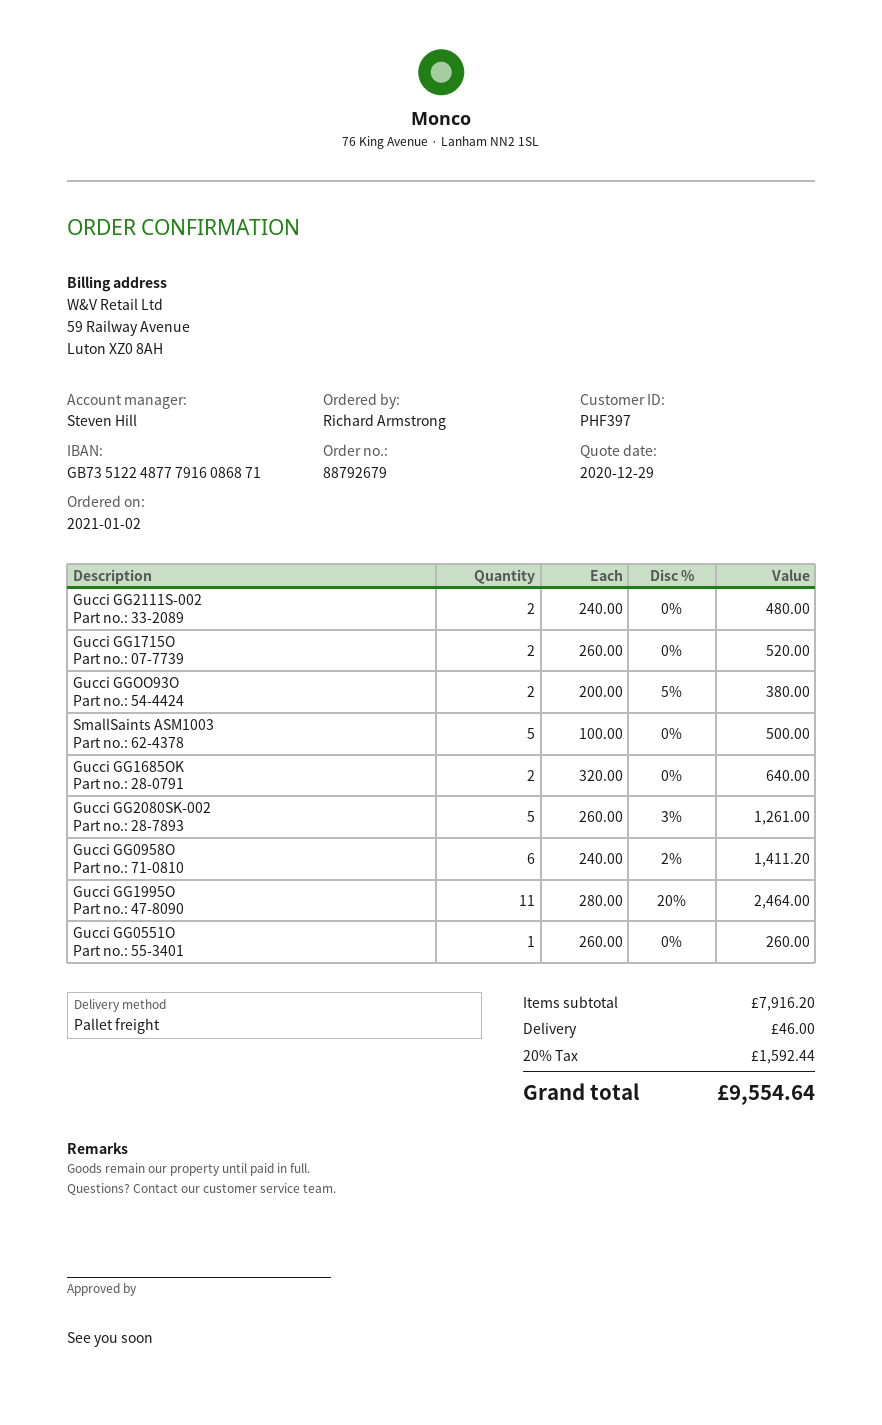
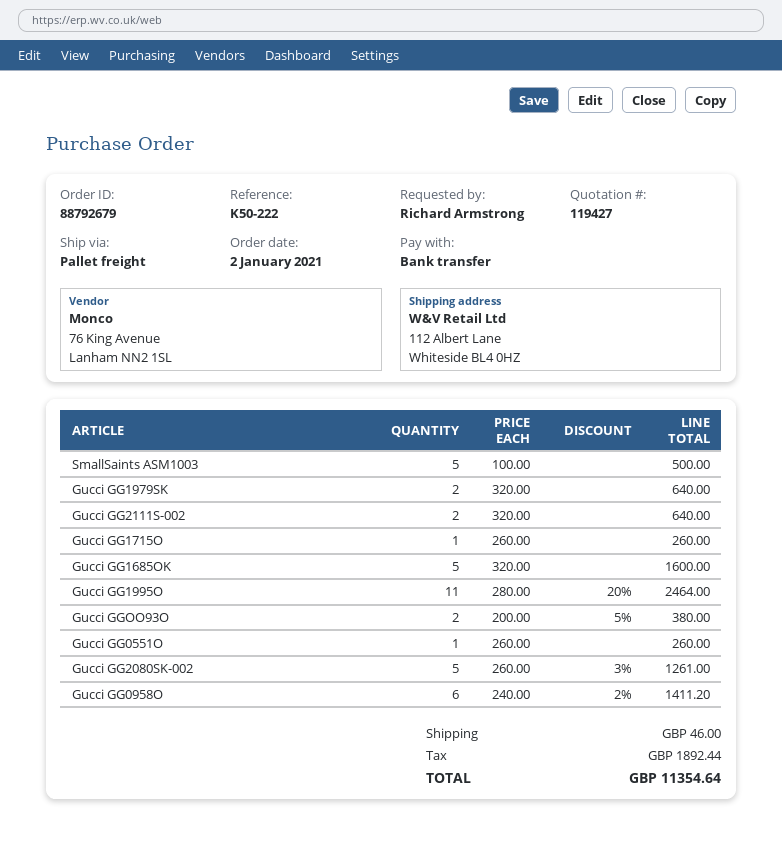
Gucci GG2111S-002: 2 x 240.00 = 480.00 -> 2 x 320.00 = 640.00
Gucci GG1715O: 2 x 260.00 = 520.00 -> 1 x 260.00 = 260.00
Gucci GG1685OK: 2 x 320.00 = 640.00 -> 5 x 320.00 = 1600.00
Gucci GG1979SK: none -> 2 x 320.00 = 640.00
tax: 1592.44 -> 1892.44
total: 9554.64 -> 11354.64

